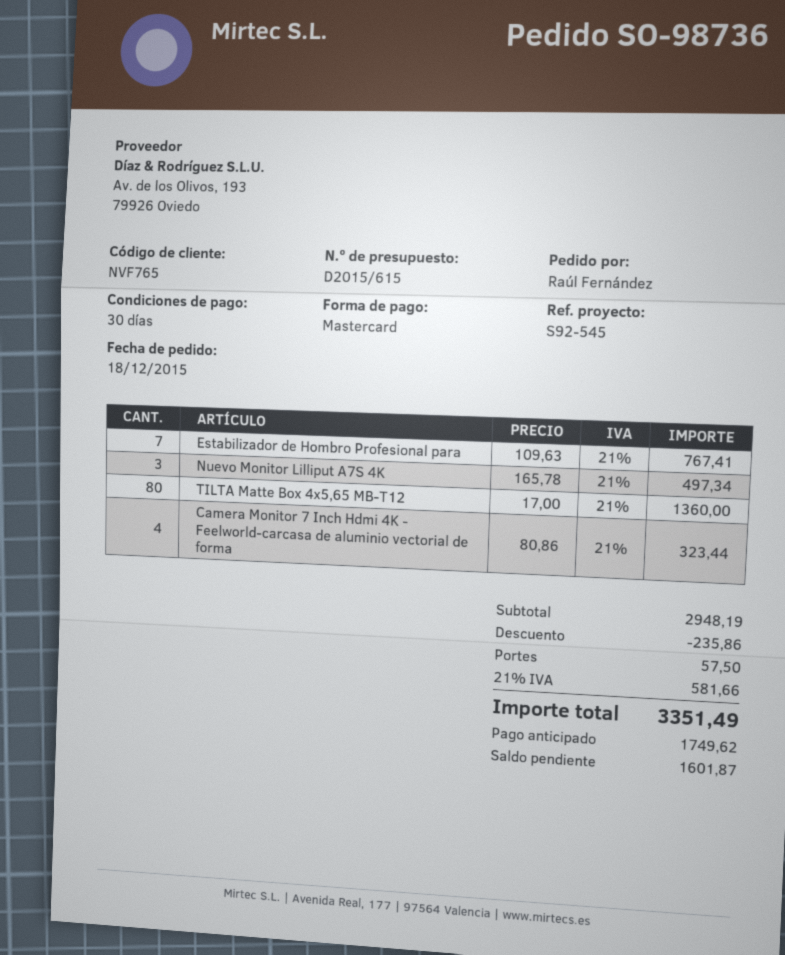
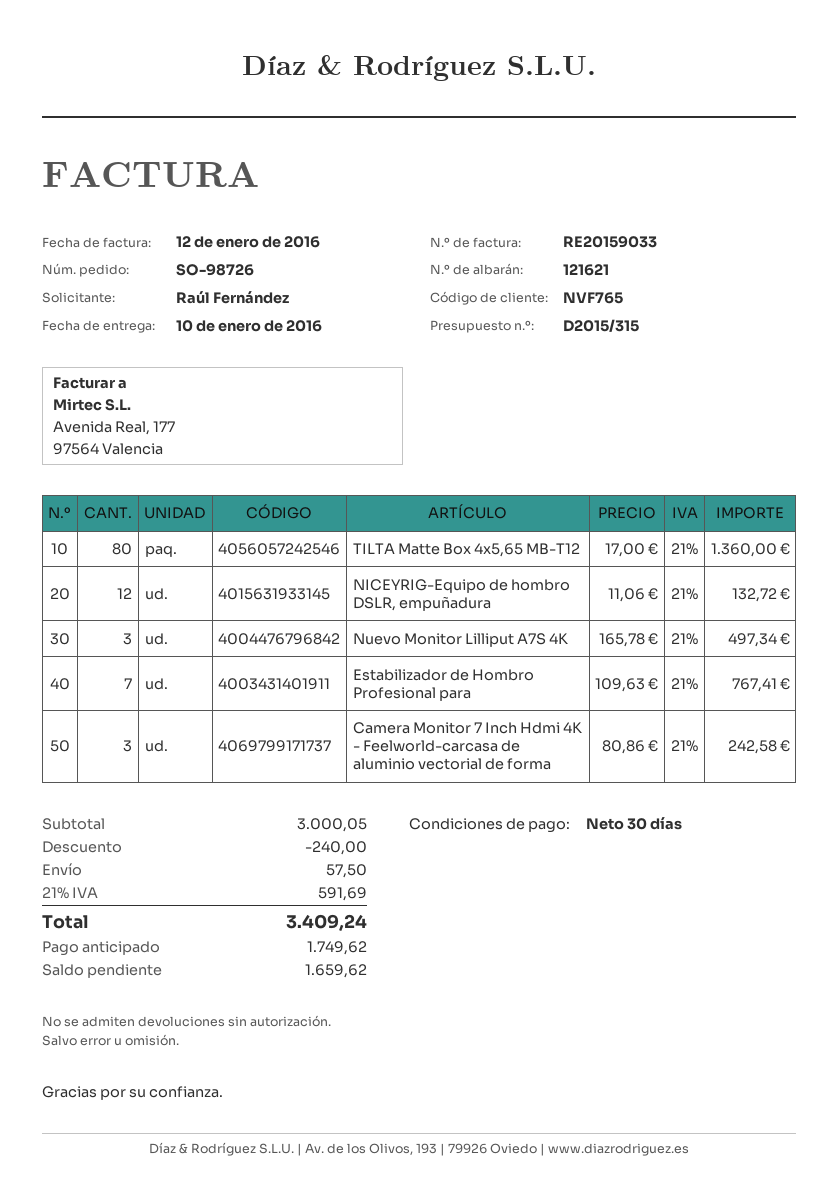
quote number: D2015/615 -> D2015/315
order number: SO-98736 -> SO-98726
Camera Monitor 7 Inch Hdmi 4K - Feelworld-carcasa de aluminio vectorial de forma: 4 x 80.86 = 323.44 -> 3 x 80.86 = 242.58
NICEYRIG-Equipo de hombro DSLR, empuñadura: none -> 12 x 11.06 = 132.72
subtotal: 2948.19 -> 3000.05
discount: 235.86 -> 240.00
tax: 21% = 581.66 -> 21% = 591.69
total: 3351.49 -> 3409.24
balance: 1601.87 -> 1659.62

